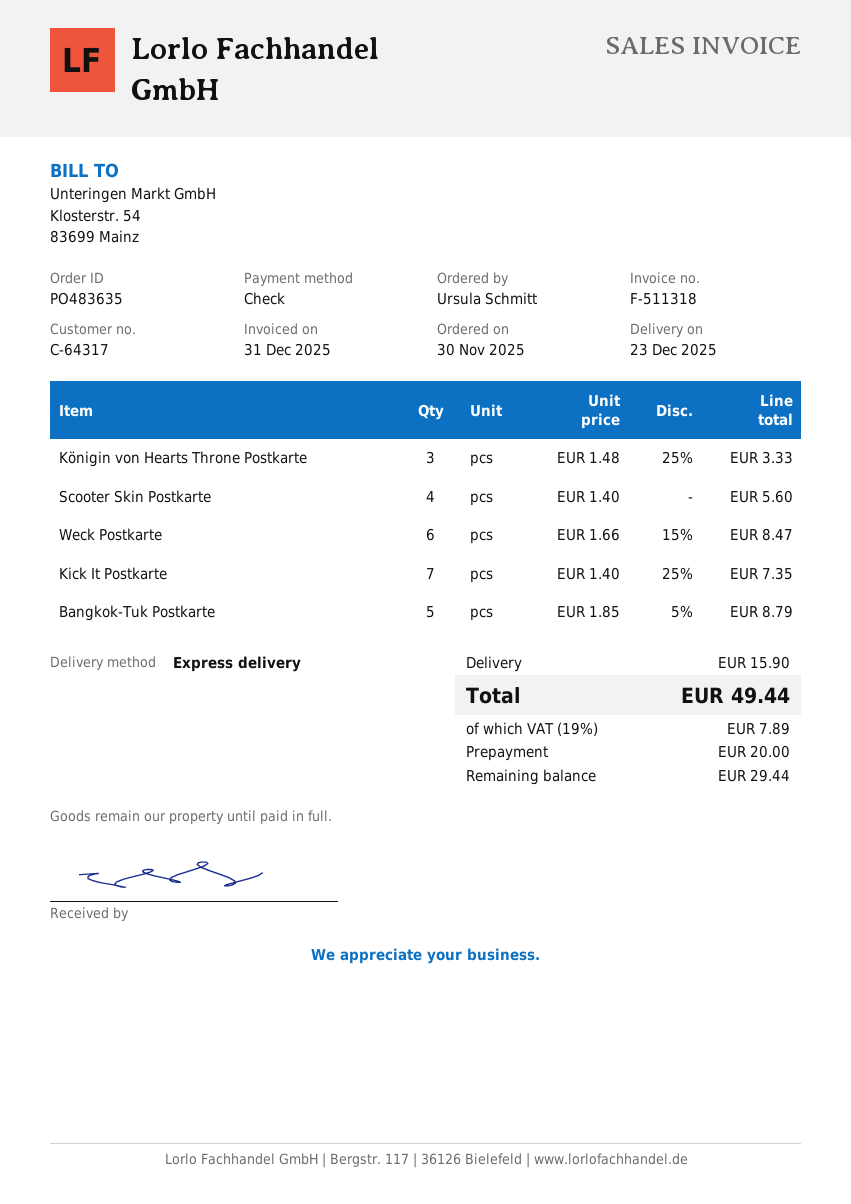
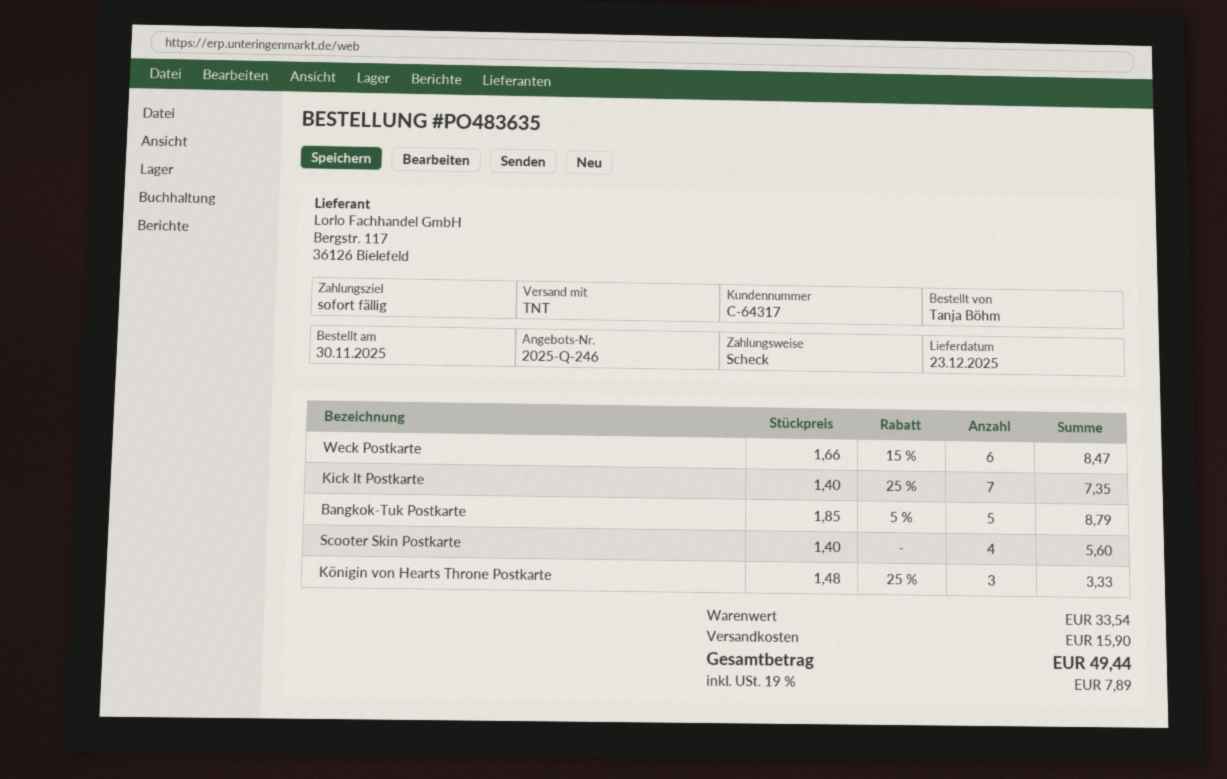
ordered by: Ursula Schmitt -> Tanja Böhm
shipping method: express -> TNT

